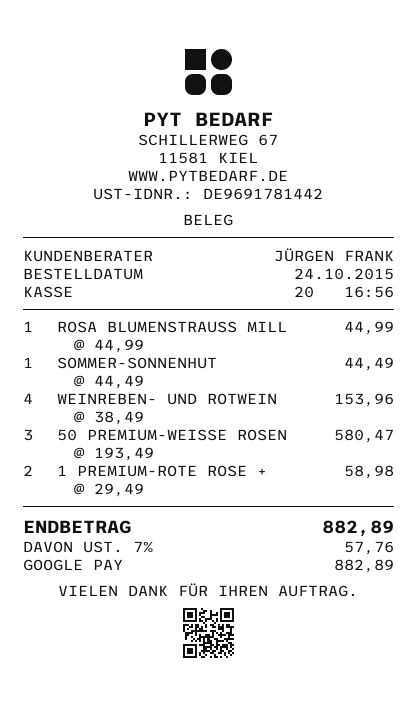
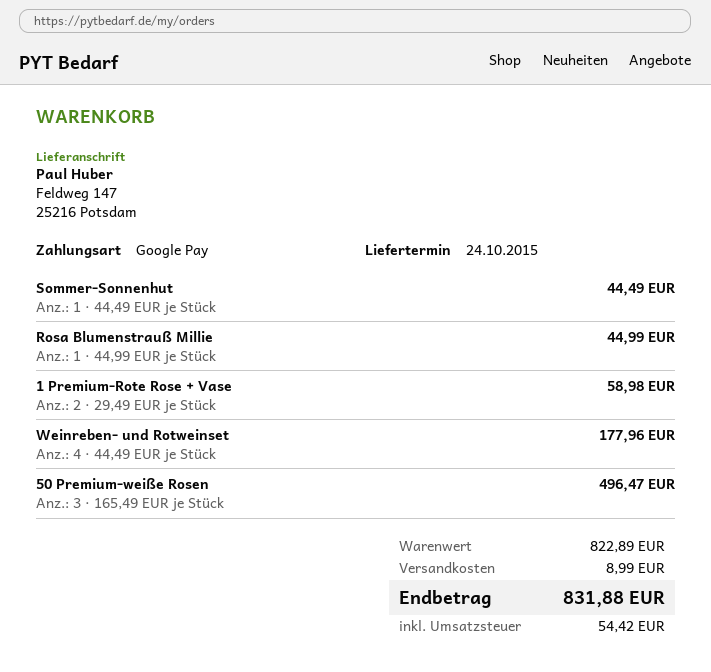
WEINREBEN- UND ROTWEIN: 4 x 38.49 = 153.96 -> 4 x 44.49 = 177.96
50 PREMIUM-WEISSE ROSEN: 3 x 193.49 = 580.47 -> 3 x 165.49 = 496.47
shipping: none -> 8.99
tax: 57.76 -> 54.42
total: 882.89 -> 831.88

